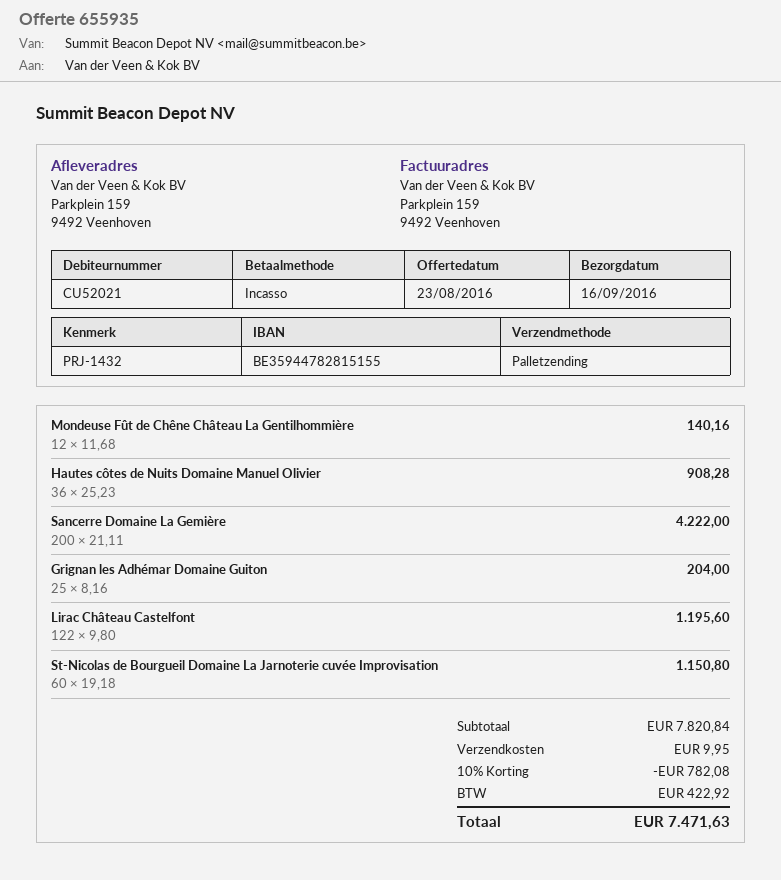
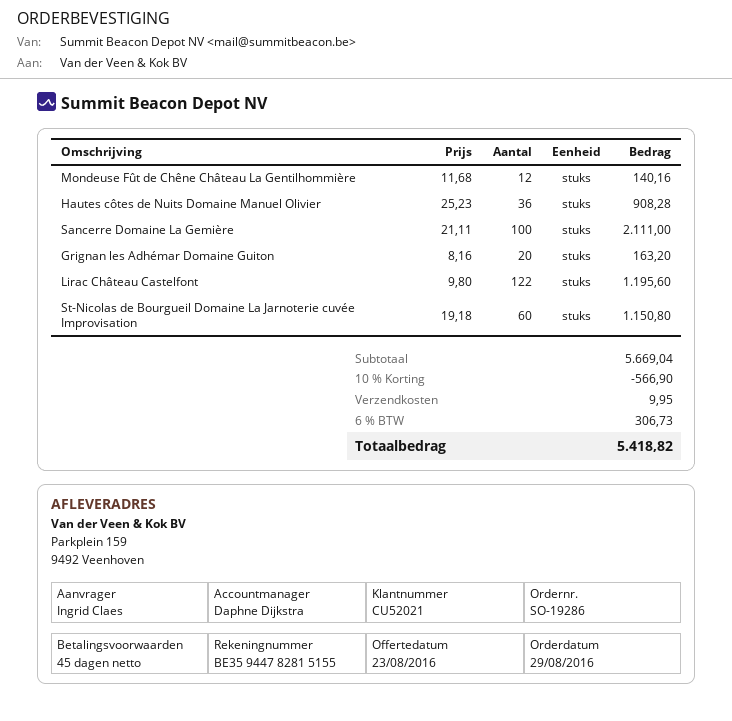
Sancerre Domaine La Gemière: 200 x 21.11 = 4222.00 -> 100 x 21.11 = 2111.00
Grignan les Adhémar Domaine Guiton: 25 x 8.16 = 204.00 -> 20 x 8.16 = 163.20
subtotal: 7820.84 -> 5669.04
discount: 10% = 782.08 -> 10% = 566.90
tax: 422.92 -> 306.73
total: 7471.63 -> 5418.82

